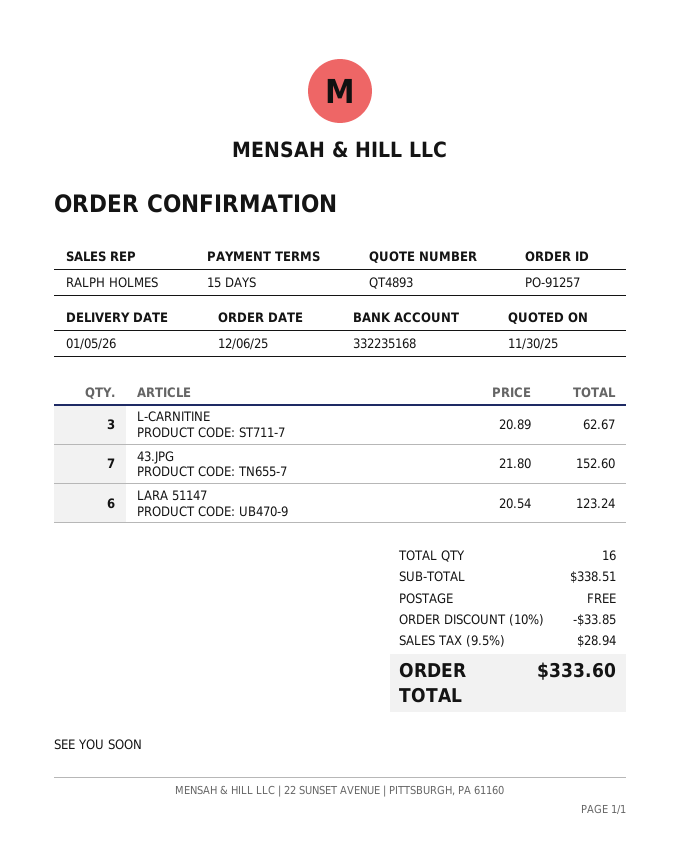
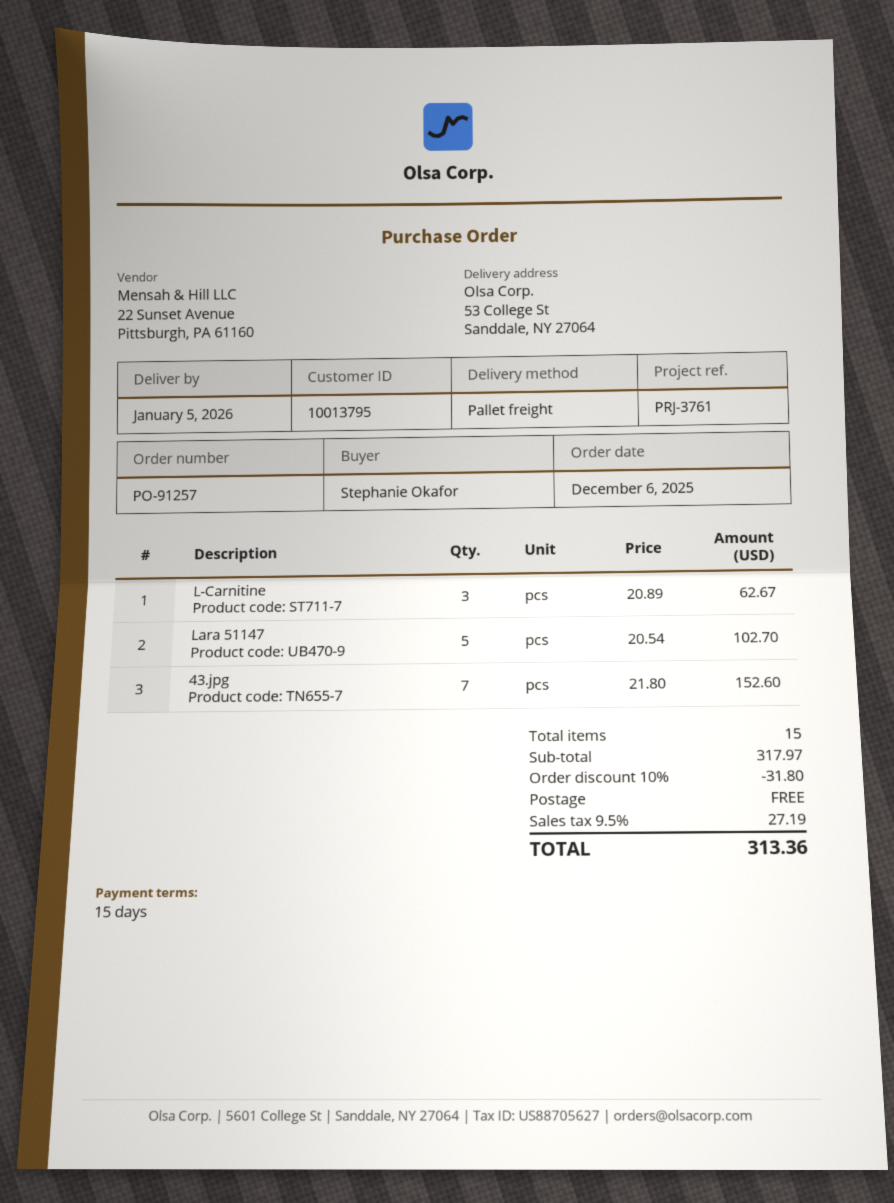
LARA 51147: 6 x 20.54 = 123.24 -> 5 x 20.54 = 102.70
total quantity: 16 -> 15
subtotal: 338.51 -> 317.97
discount: 10% = 33.85 -> 10% = 31.80
tax: 9.5% = 28.94 -> 9.5% = 27.19
total: 333.60 -> 313.36

